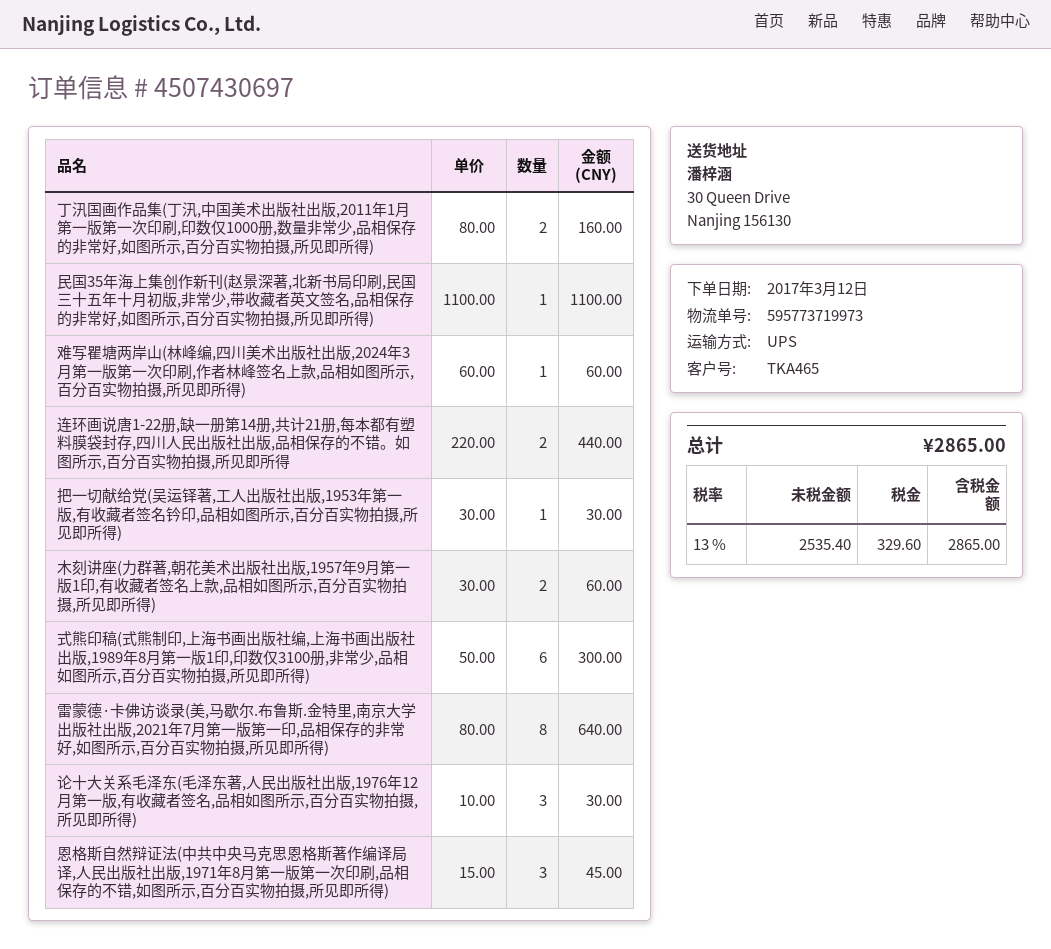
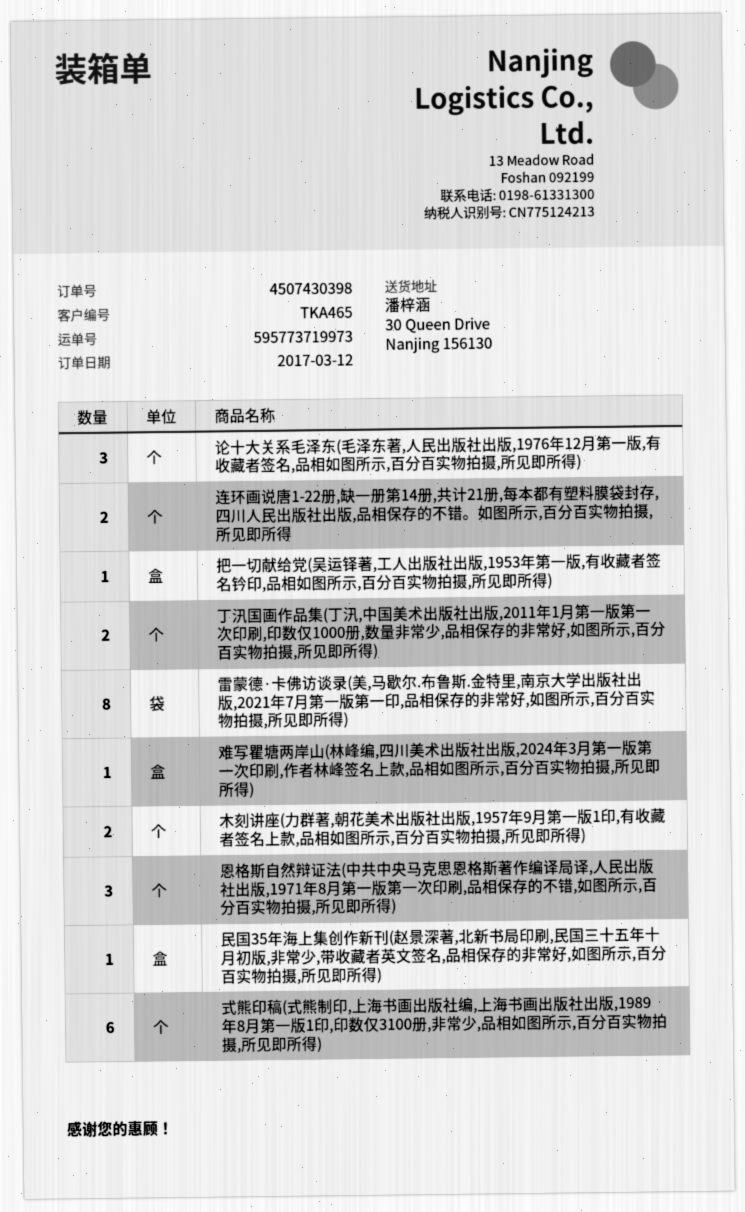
order number: 4507430697 -> 4507430398

